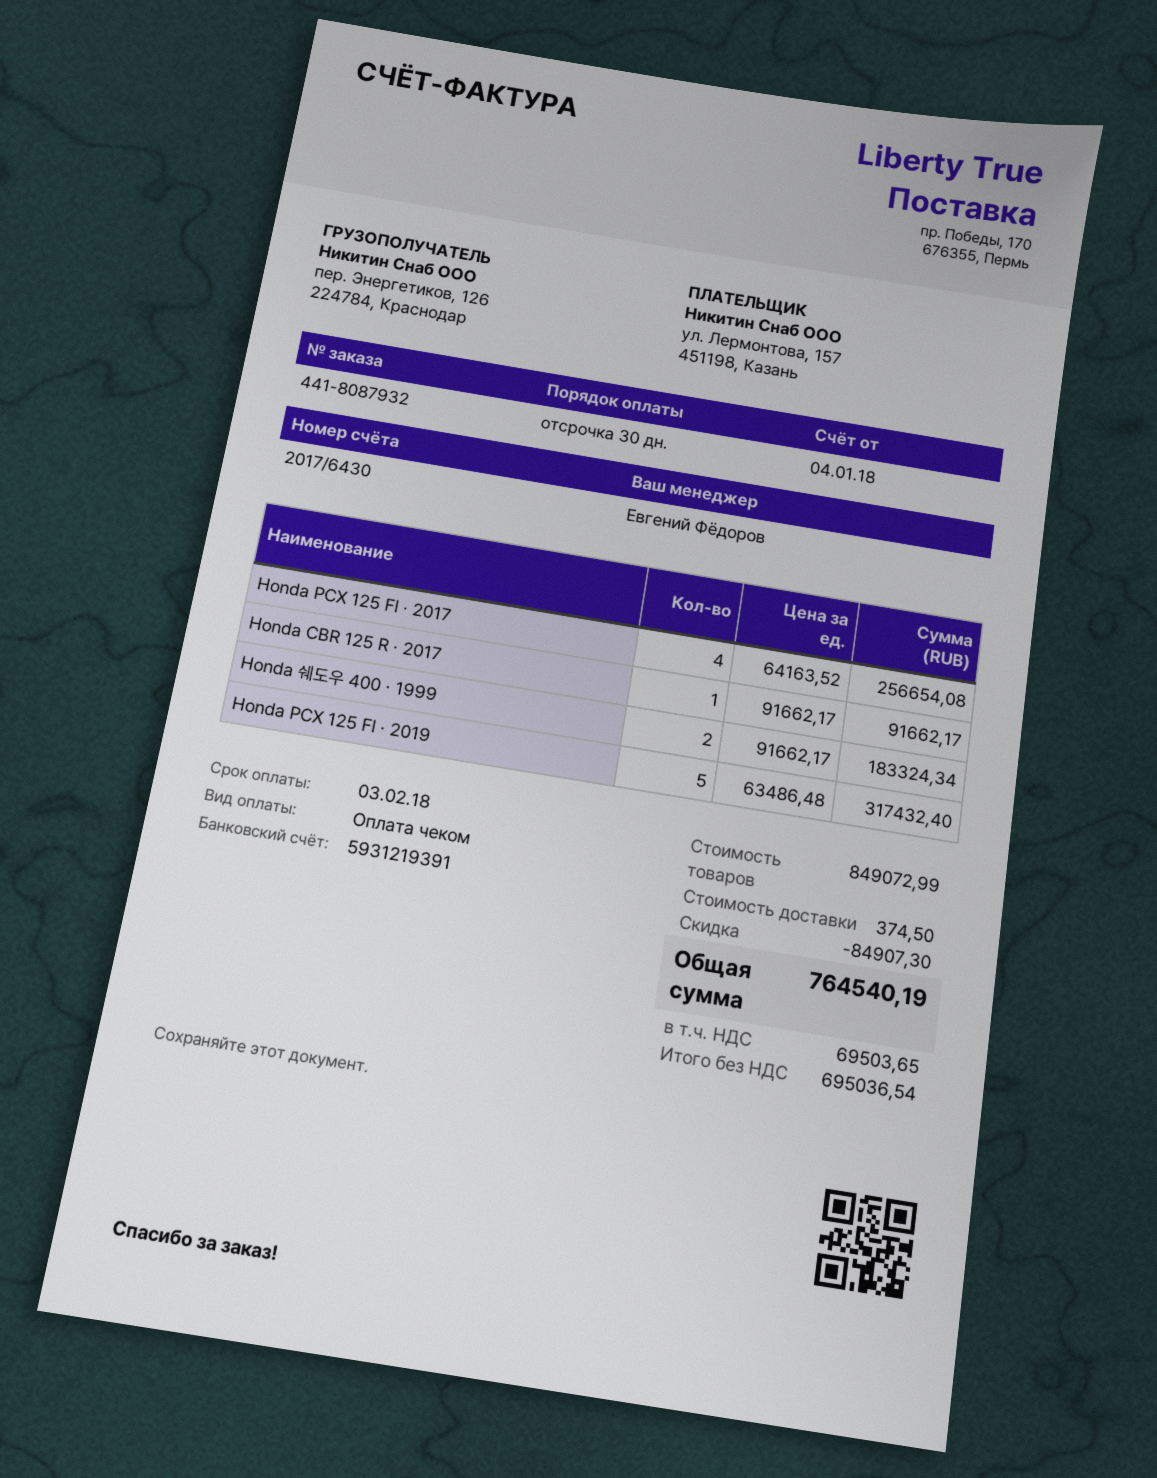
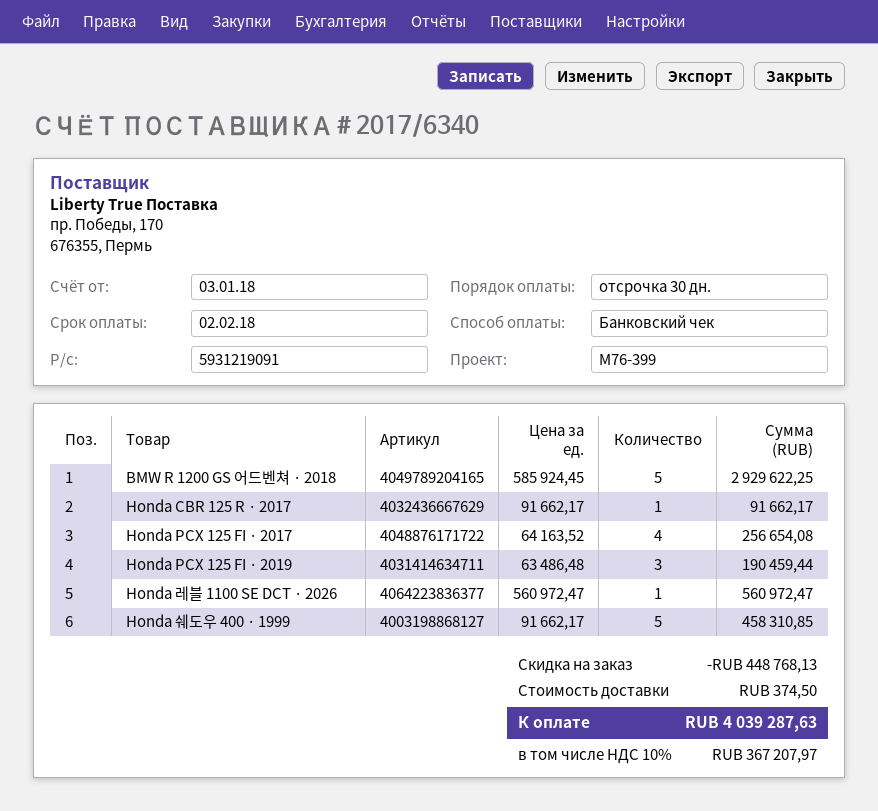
invoice number: 2017/6430 -> 2017/6340
invoice date: 2018-01-04 -> 2018-01-03
due date: 2018-02-03 -> 2018-02-02
bank account: 5931219391 -> 5931219091
Honda 쉐도우 400 · 1999: 2 x 91662.17 = 183324.34 -> 5 x 91662.17 = 458310.85
Honda PCX 125 FI · 2019: 5 x 63486.48 = 317432.40 -> 3 x 63486.48 = 190459.44
BMW R 1200 GS 어드벤쳐 · 2018: none -> 5 x 585924.45 = 2929622.25
Honda 레블 1100 SE DCT · 2026: none -> 1 x 560972.47 = 560972.47
discount: 84907.30 -> 448768.13
tax: 69503.65 -> 367207.97
total: 764540.19 -> 4039287.63

